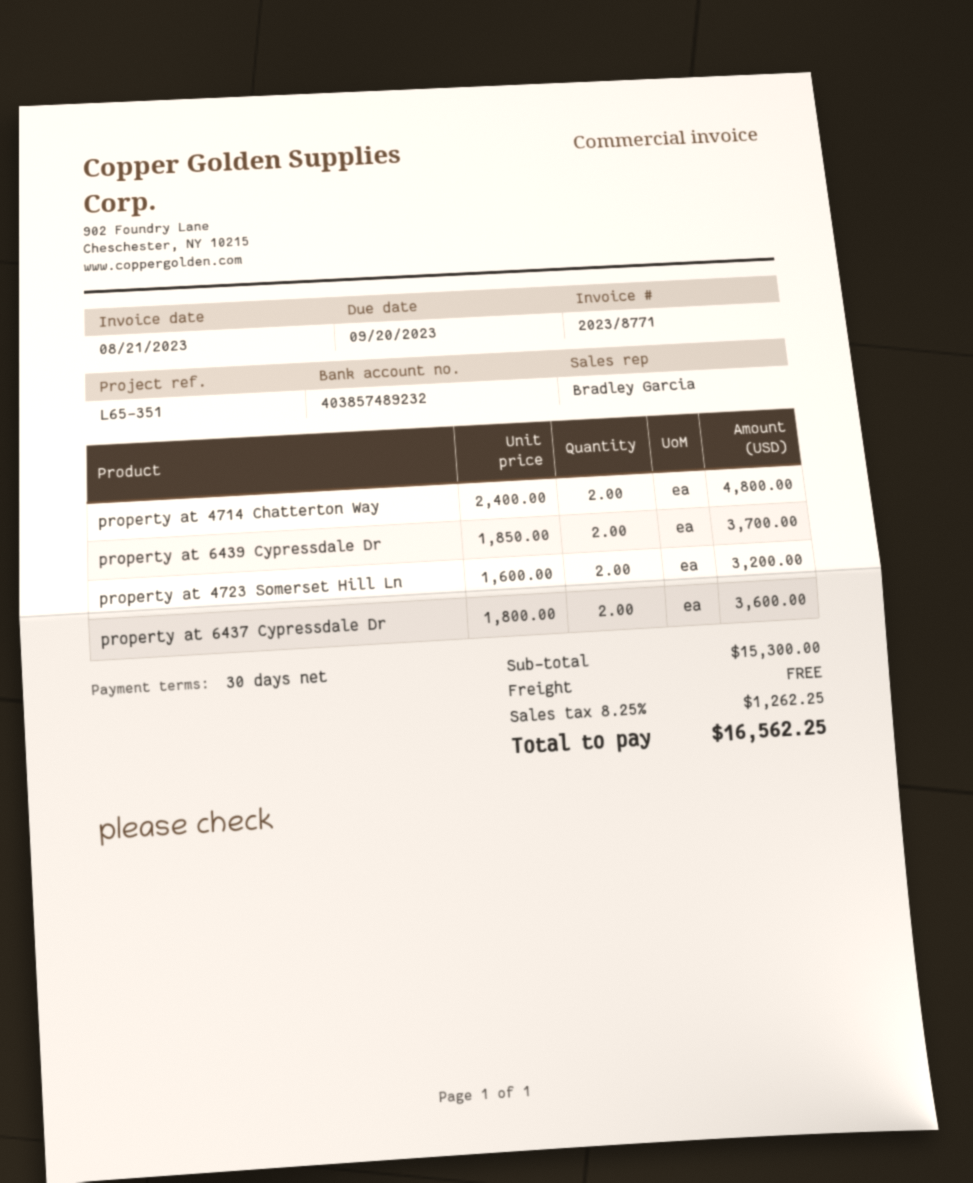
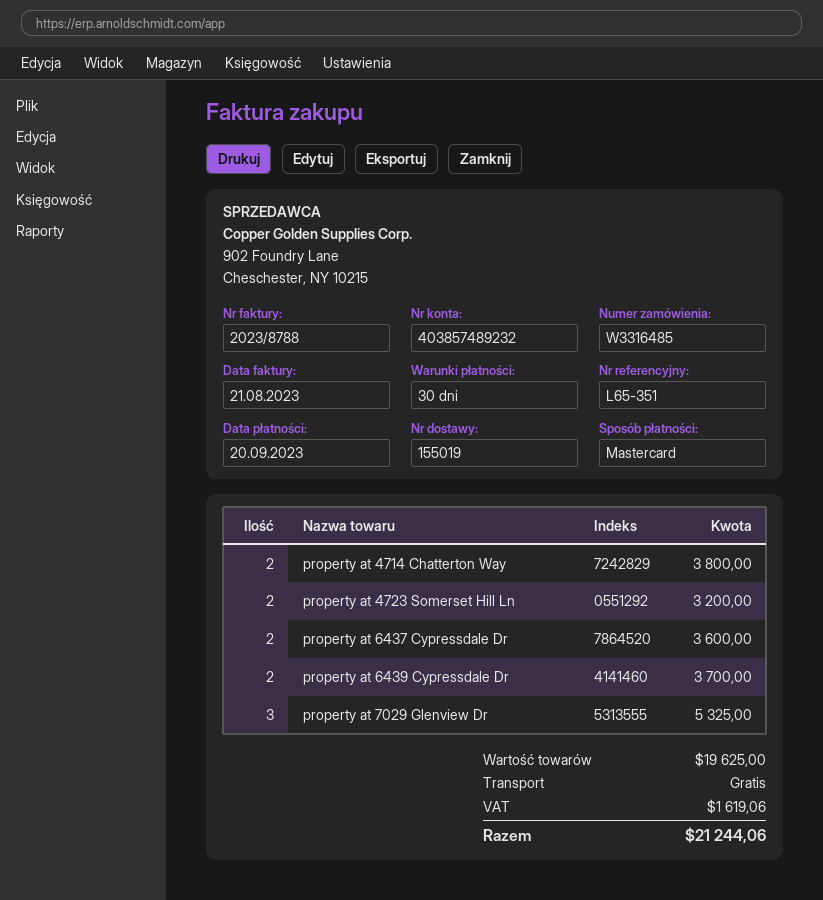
invoice number: 2023/8771 -> 2023/8788
property at 4714 Chatterton Way: 2 for 4800.00 -> 2 for 3800.00
property at 7029 Glenview Dr: none -> 3 for 5325.00
subtotal: 15300.00 -> 19625.00
tax: 1262.25 -> 1619.06
total: 16562.25 -> 21244.06

